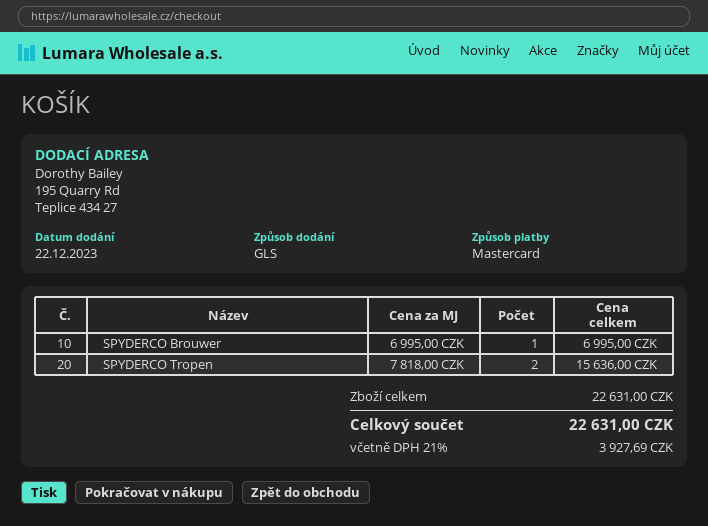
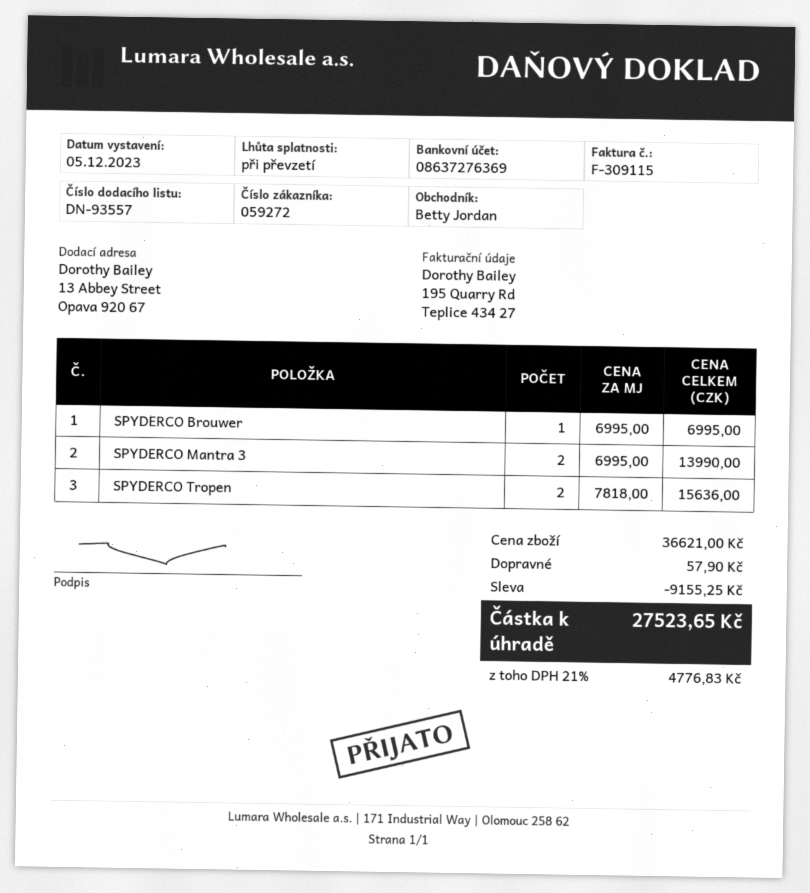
ship to: 195 Quarry Rd, Teplice 434 27 -> 13 Abbey Street, Opava 920 67
SPYDERCO Mantra 3: none -> 2 x 6995.00 = 13990.00
subtotal: 22631.00 -> 36621.00
discount: none -> 9155.25
shipping: none -> 57.90
tax: 21% = 3927.69 -> 21% = 4776.83
total: 22631.00 -> 27523.65

